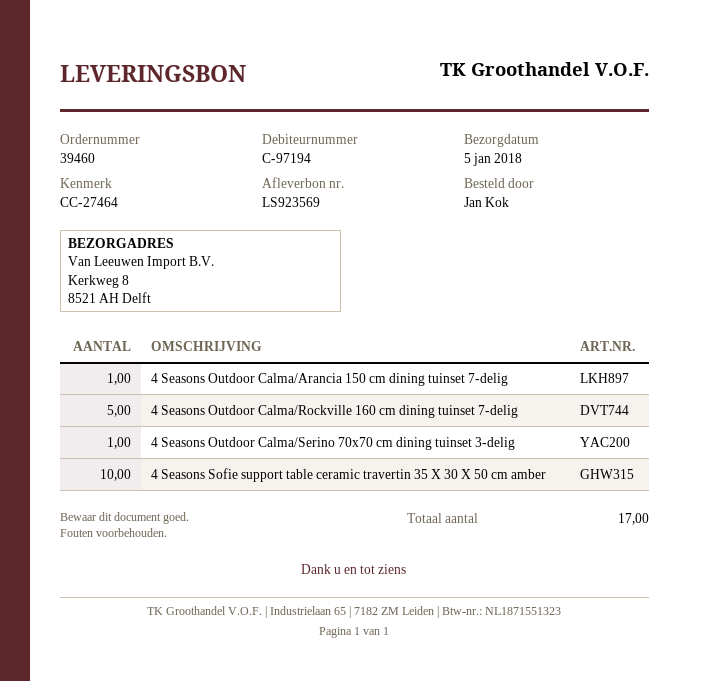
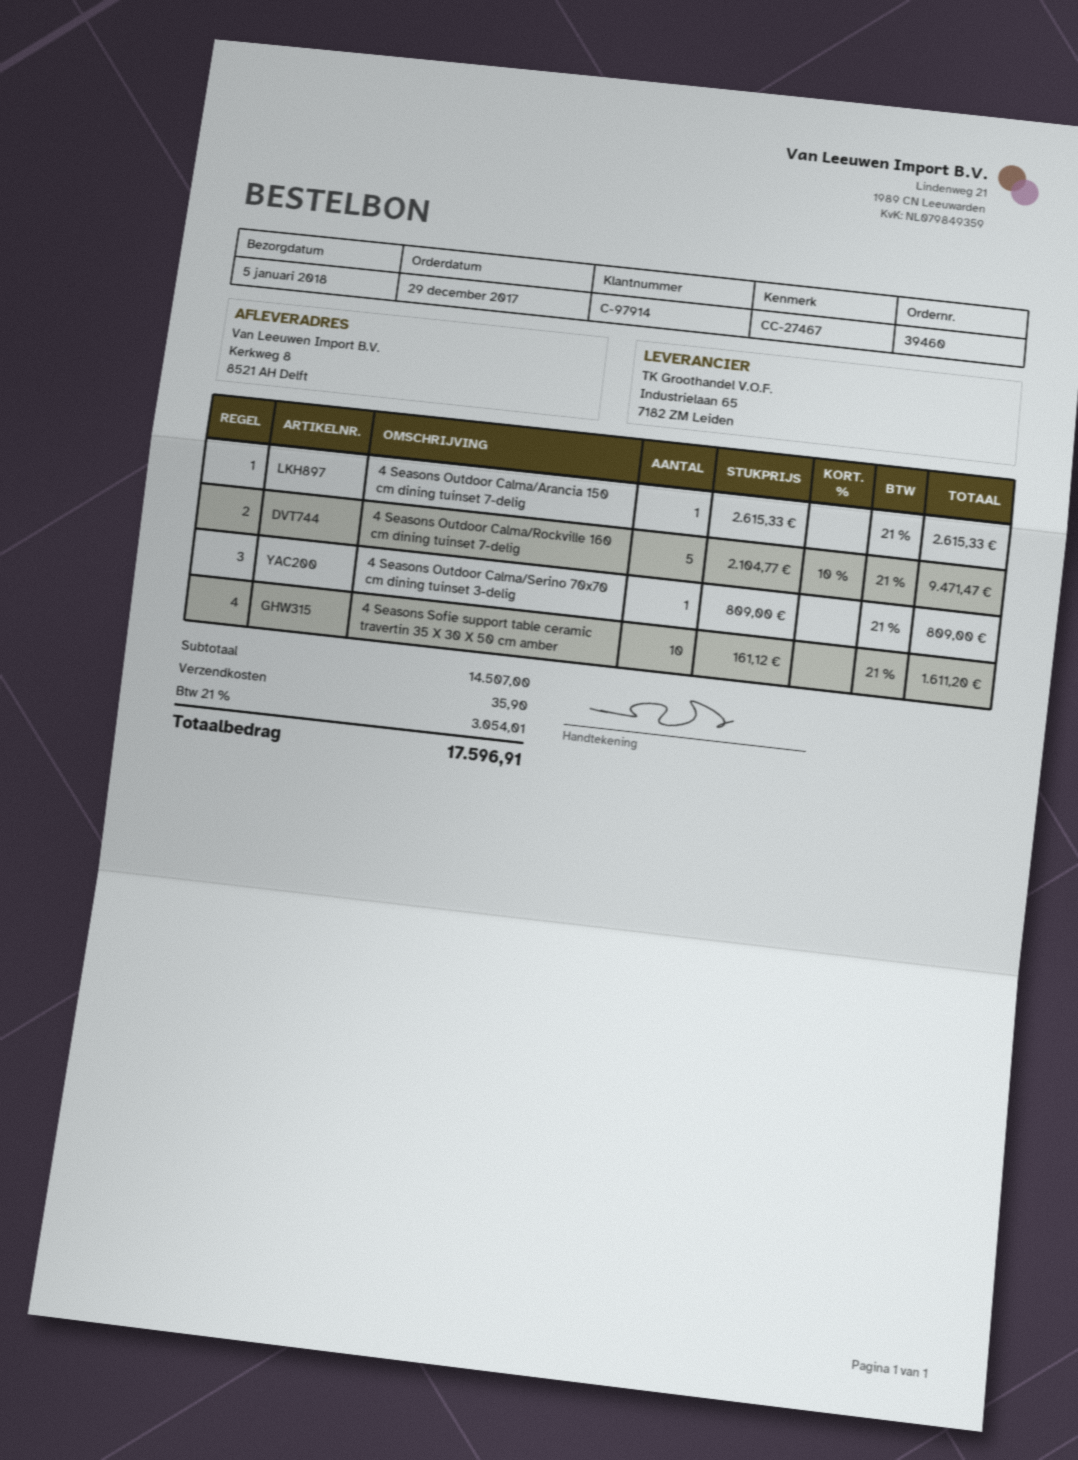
customer number: C-97194 -> C-97914
reference: CC-27464 -> CC-27467

